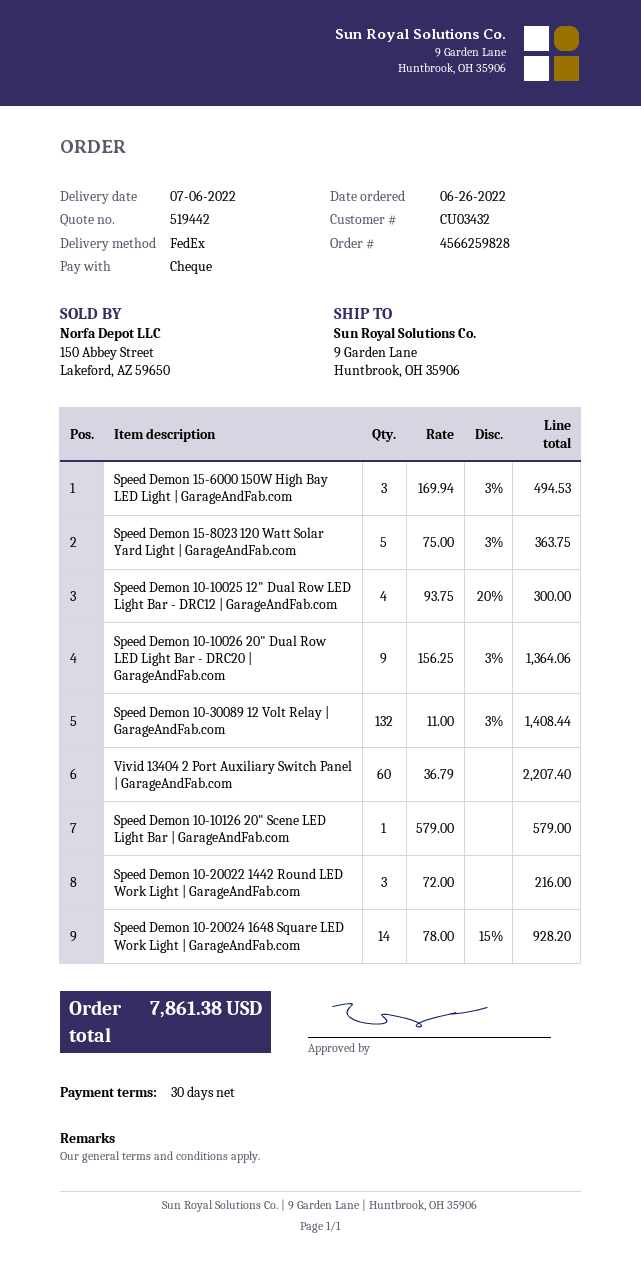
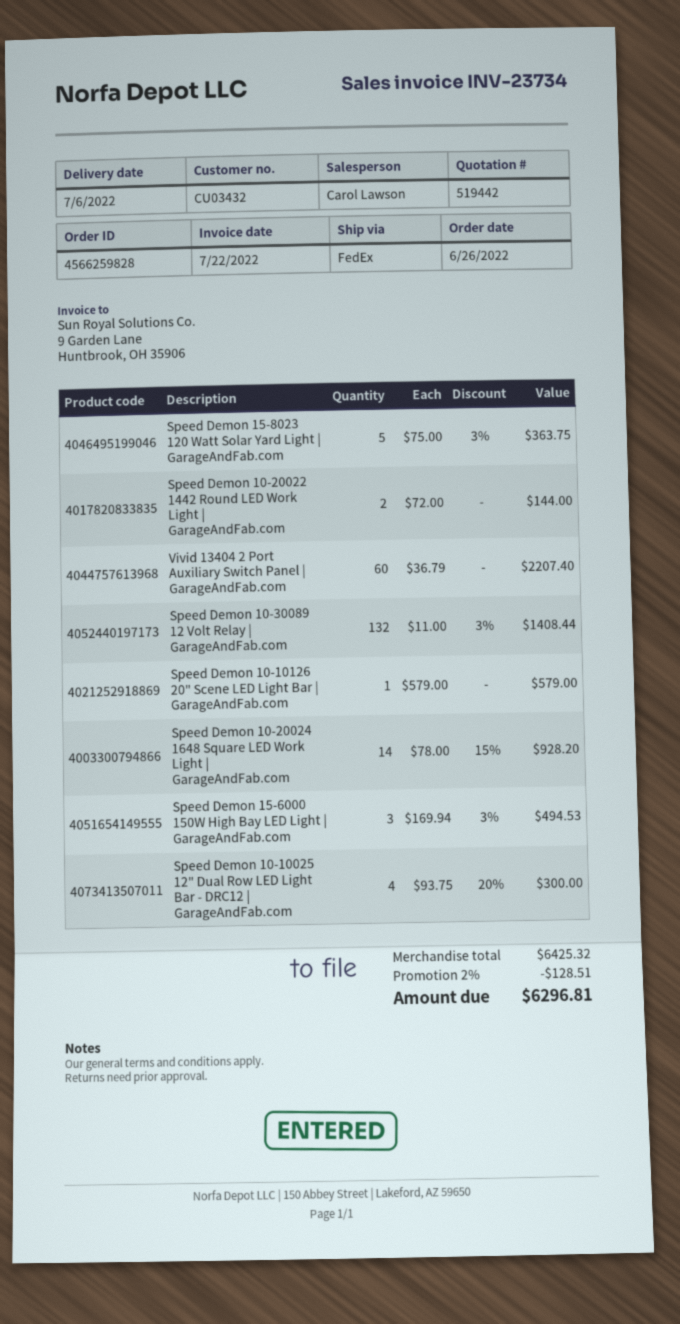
Speed Demon 10-10026 20" Dual Row LED Light Bar - DRC20 | GarageAndFab.com: 9 x 156.25 - 3% = 1364.06 -> none
Speed Demon 10-20022 1442 Round LED Work Light | GarageAndFab.com: 3 x 72.00 = 216.00 -> 2 x 72.00 = 144.00
discount: none -> 2% = 128.51
total: 7861.38 -> 6296.81

